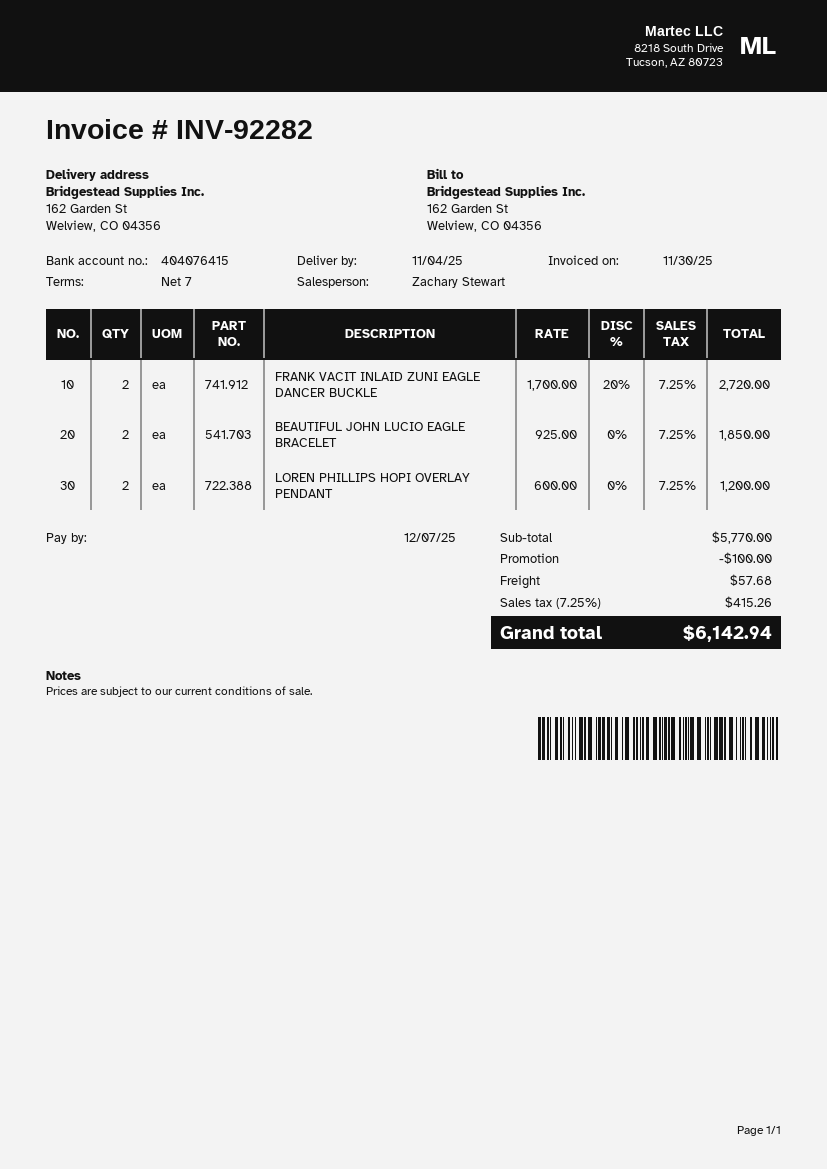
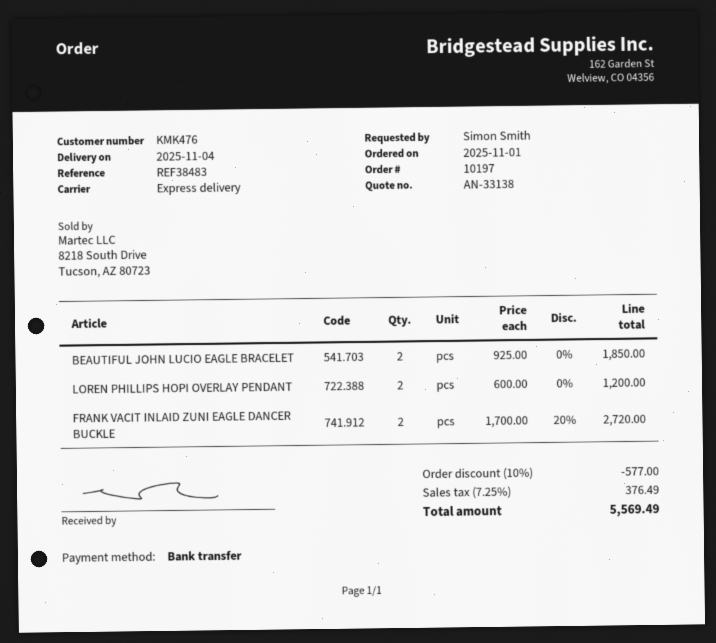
discount: 100.00 -> 577.00
shipping: 57.68 -> none
tax: 7.25% = 415.26 -> 7.25% = 376.49
total: 6142.94 -> 5569.49

